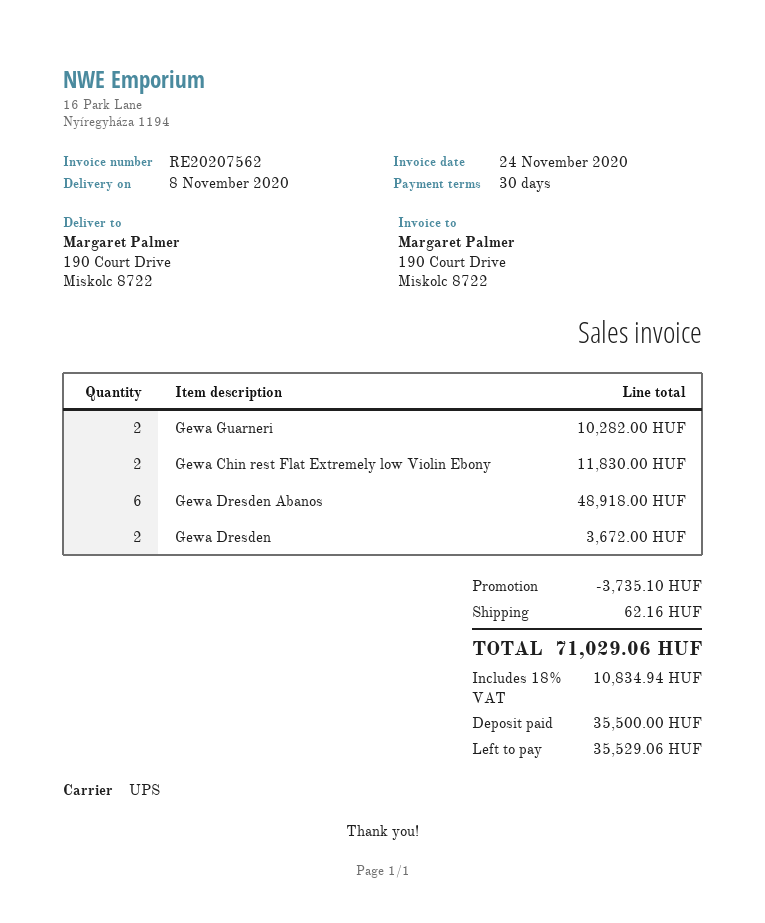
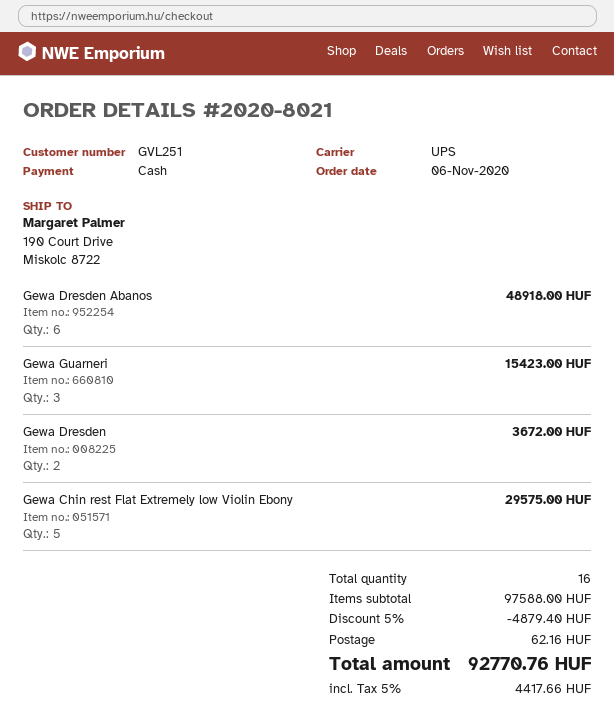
Gewa Guarneri: 2 for 10282.00 -> 3 for 15423.00
Gewa Chin rest Flat Extremely low Violin Ebony: 2 for 11830.00 -> 5 for 29575.00
discount: 3735.10 -> 4879.40
tax: 18% = 10834.94 -> 5% = 4417.66
total: 71029.06 -> 92770.76

